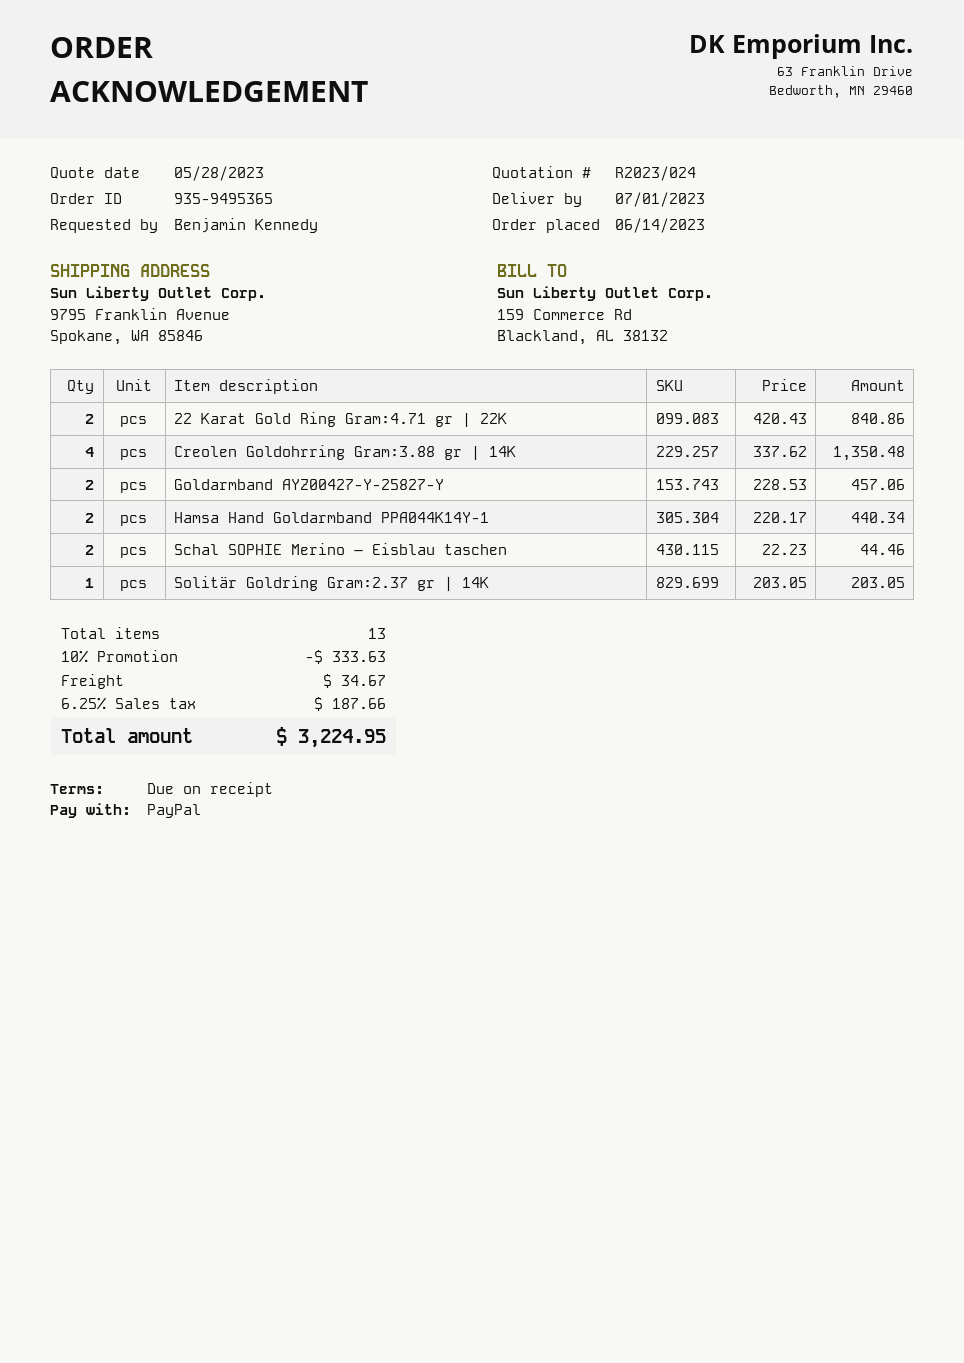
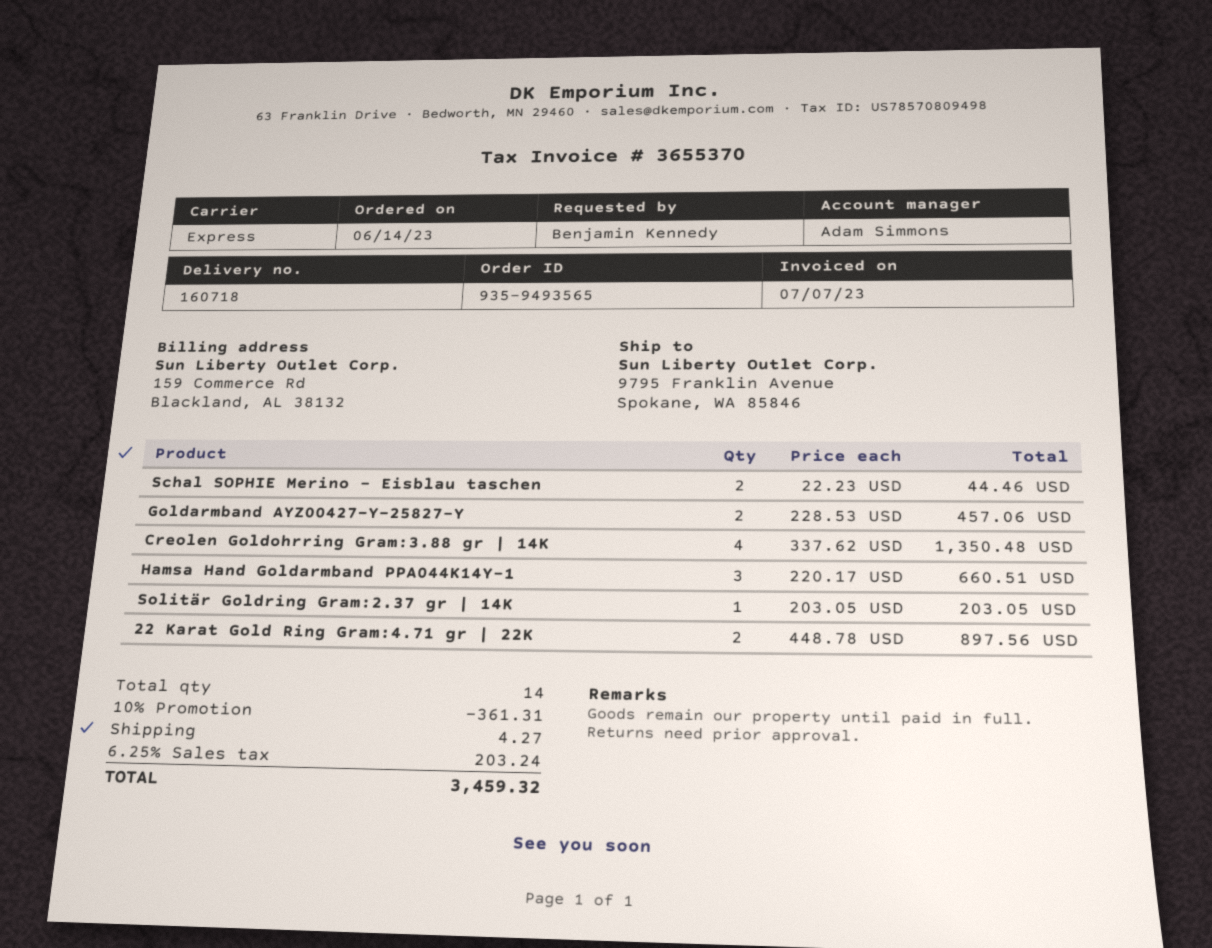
order number: 935-9495365 -> 935-9493565
22 Karat Gold Ring Gram:4.71 gr | 22K: 2 x 420.43 = 840.86 -> 2 x 448.78 = 897.56
Hamsa Hand Goldarmband PPA044K14Y-1: 2 x 220.17 = 440.34 -> 3 x 220.17 = 660.51
total quantity: 13 -> 14
discount: 10% = 333.63 -> 10% = 361.31
shipping: 34.67 -> 4.27
tax: 6.25% = 187.66 -> 6.25% = 203.24
total: 3224.95 -> 3459.32

